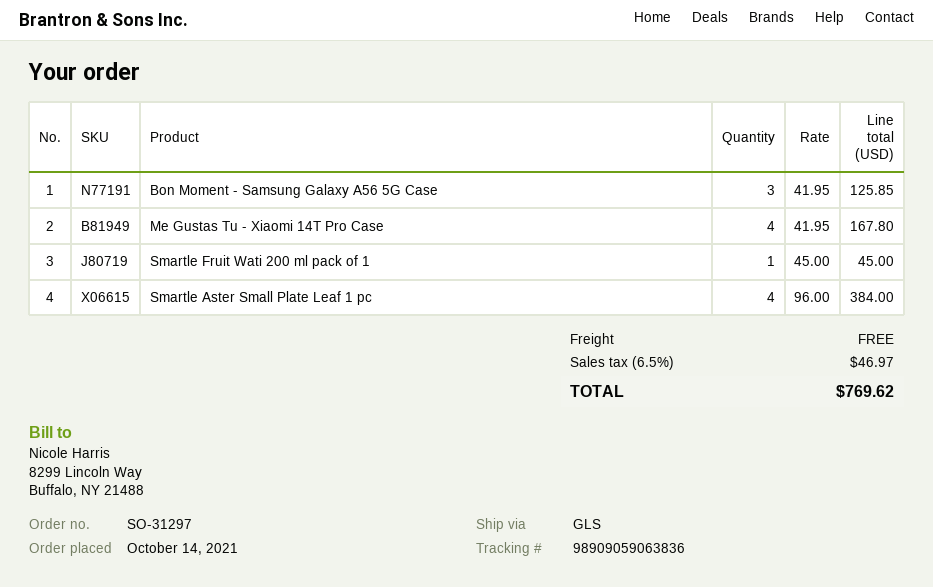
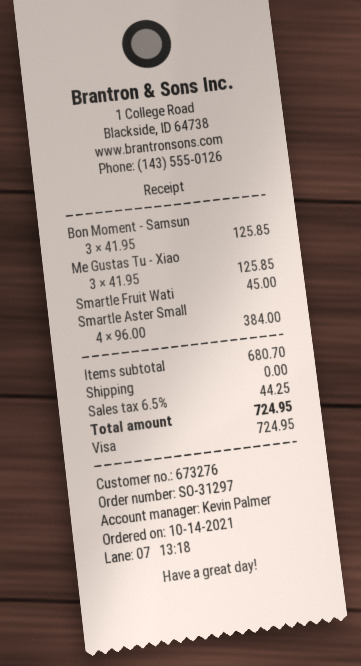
Me Gustas Tu - Xiaomi 14T Pro Case: 4 x 41.95 = 167.80 -> 3 x 41.95 = 125.85
tax: 6.5% = 46.97 -> 6.5% = 44.25
total: 769.62 -> 724.95

